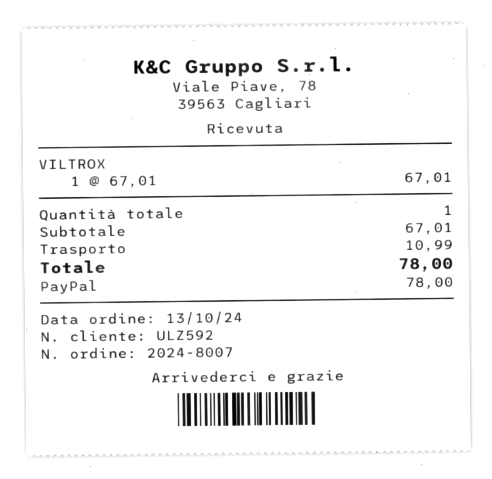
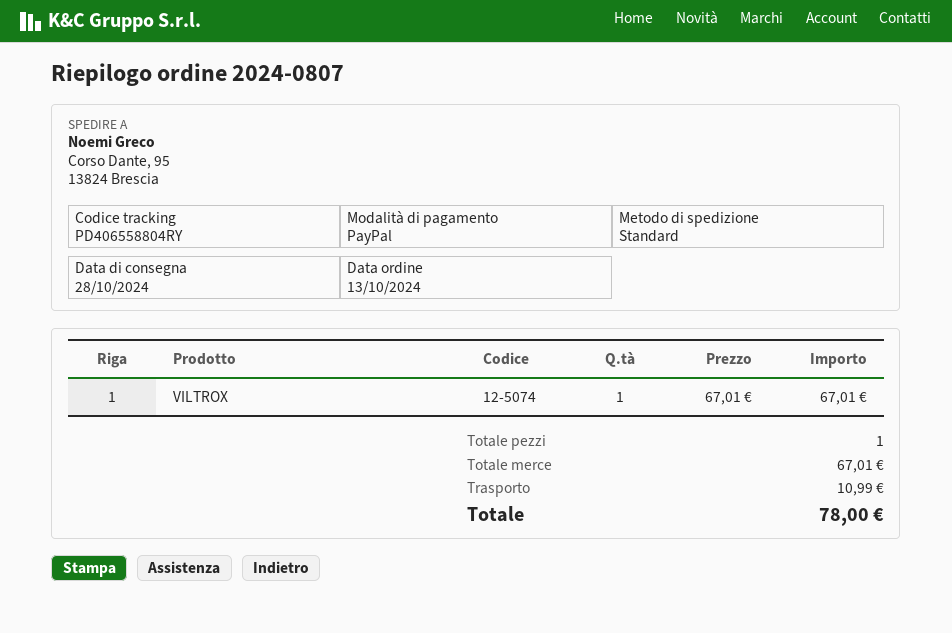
order number: 2024-8007 -> 2024-0807

